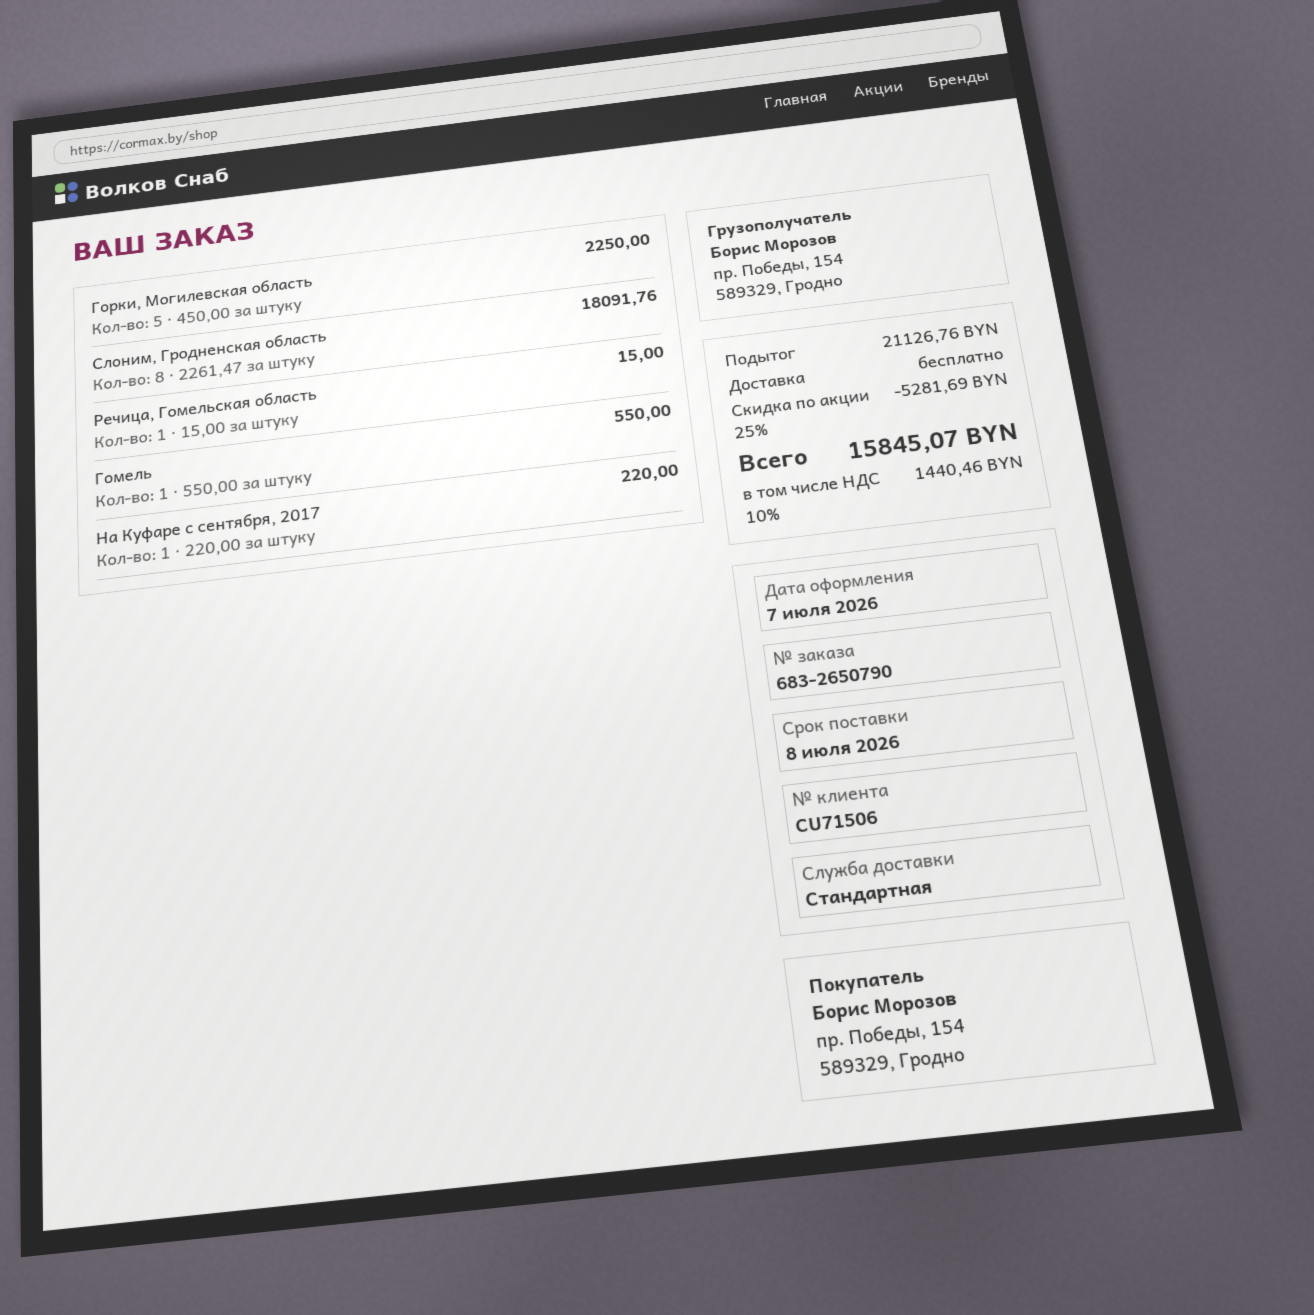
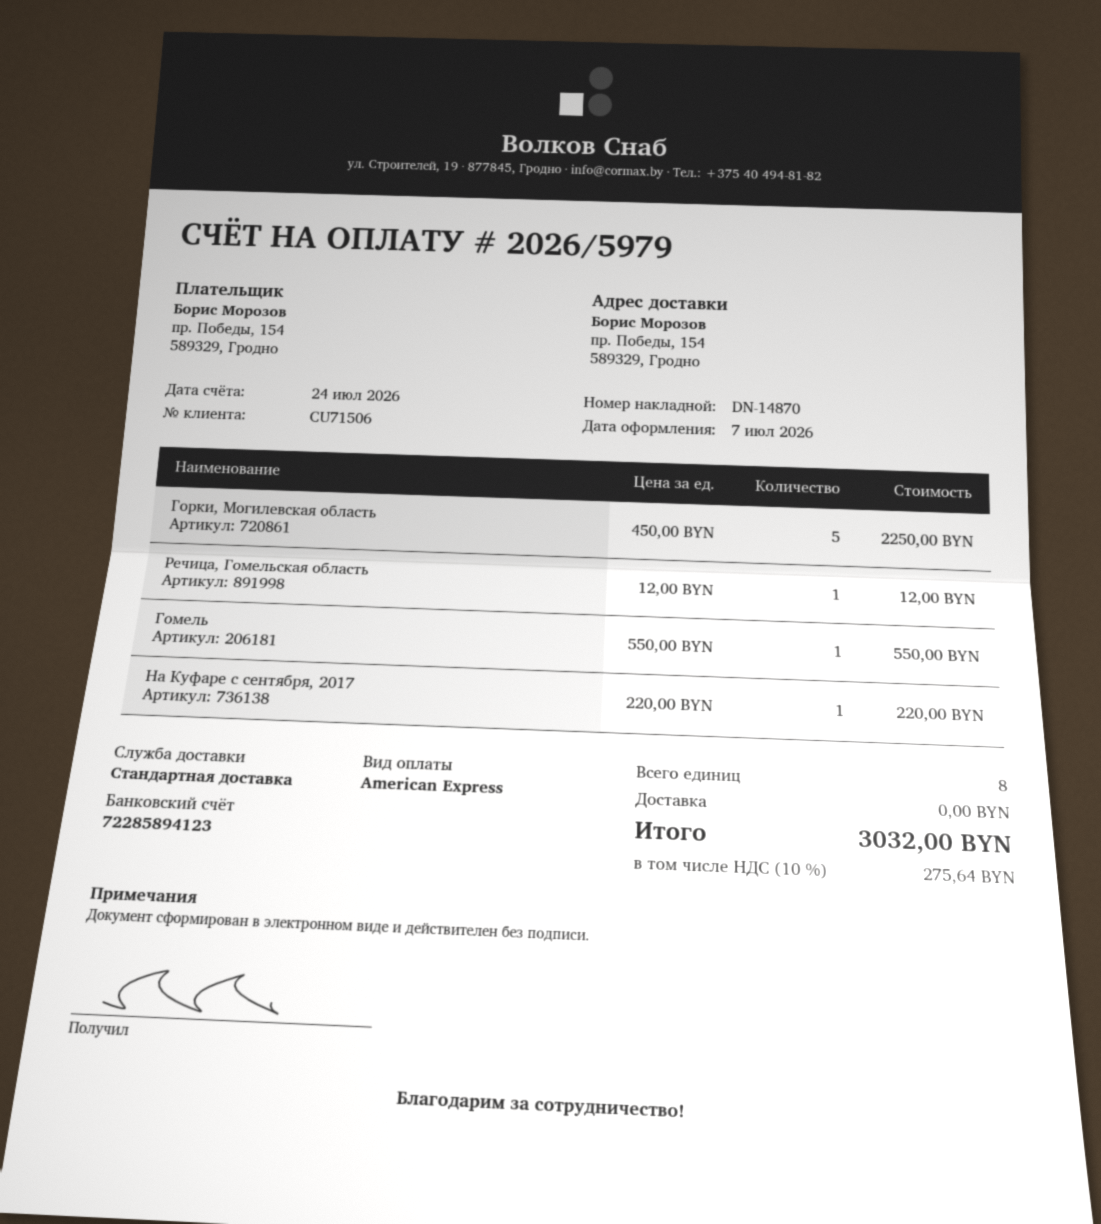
Слоним, Гродненская область: 8 x 2261.47 = 18091.76 -> none
Речица, Гомельская область: 1 x 15.00 = 15.00 -> 1 x 12.00 = 12.00
discount: 25% = 5281.69 -> none
tax: 10% = 1440.46 -> 10% = 275.64
total: 15845.07 -> 3032.00

